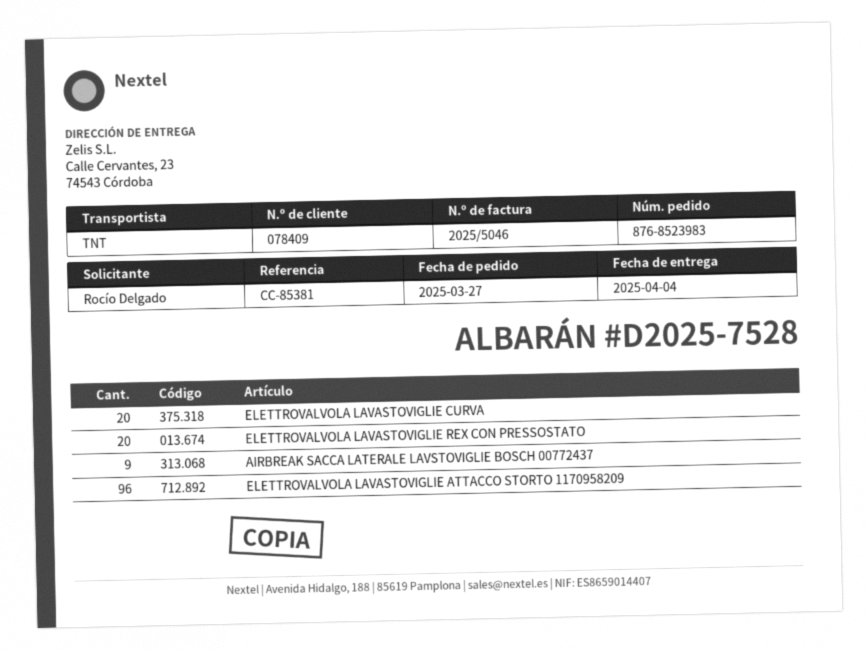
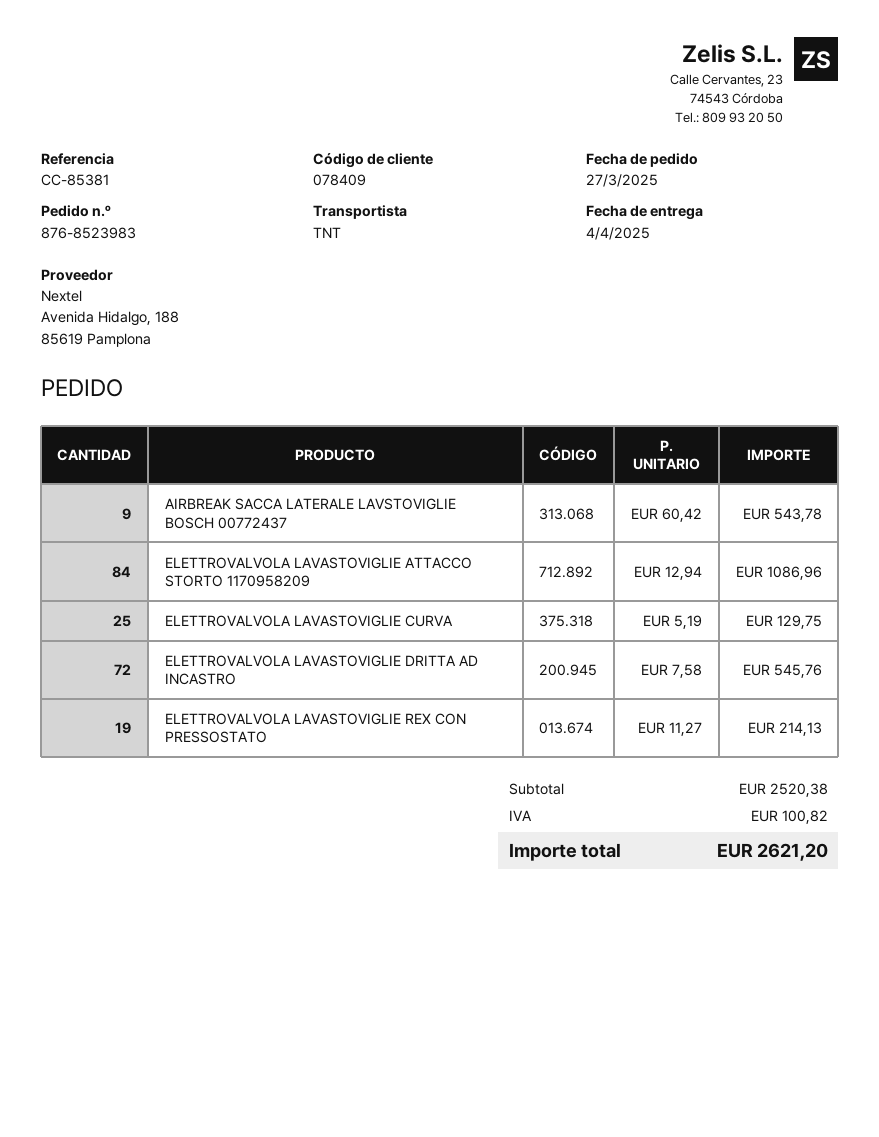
ELETTROVALVOLA LAVASTOVIGLIE CURVA: 20 -> 25
ELETTROVALVOLA LAVASTOVIGLIE REX CON PRESSOSTATO: 20 -> 19
ELETTROVALVOLA LAVASTOVIGLIE ATTACCO STORTO 1170958209: 96 -> 84
ELETTROVALVOLA LAVASTOVIGLIE DRITTA AD INCASTRO: none -> 72

